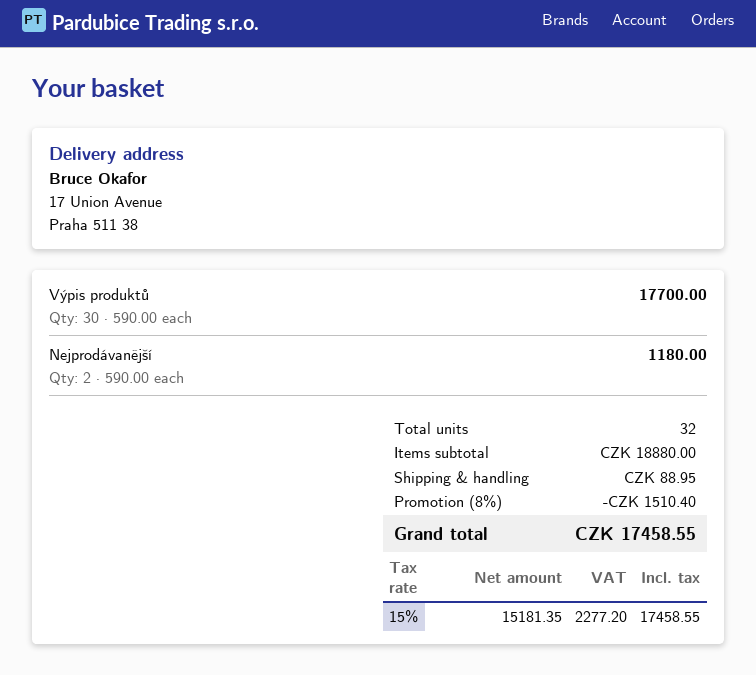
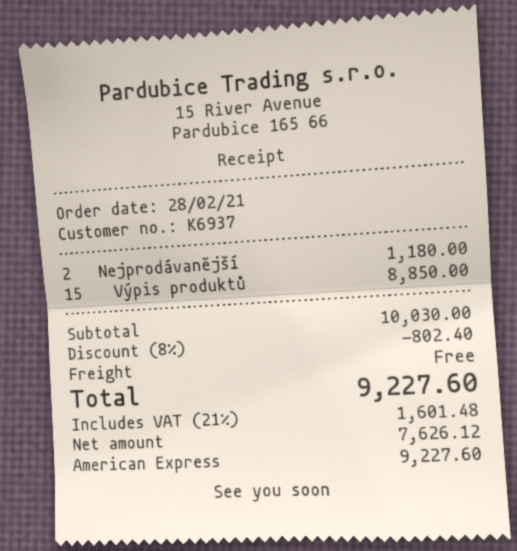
Výpis produktů: 30 for 17700.00 -> 15 for 8850.00
subtotal: 18880.00 -> 10030.00
discount: 8% = 1510.40 -> 8% = 802.40
shipping: 88.95 -> 0.00
net: 15181.35 -> 7626.12
tax: 15% = 2277.20 -> 21% = 1601.48
total: 17458.55 -> 9227.60

